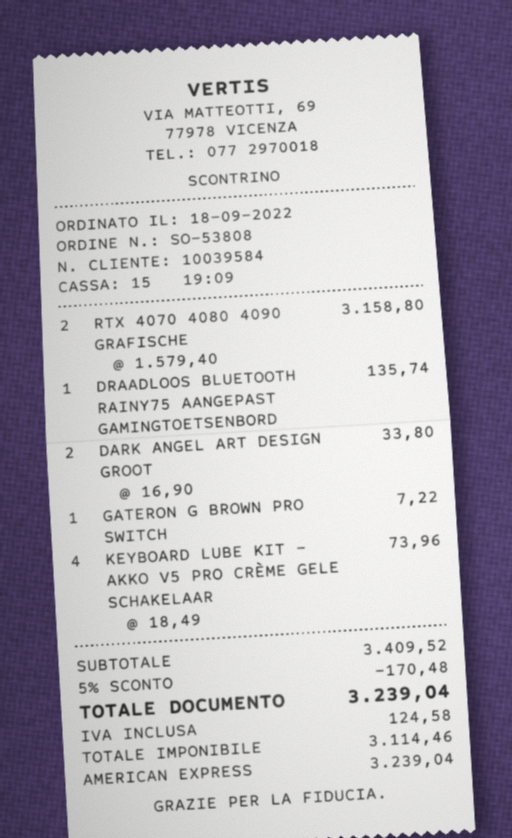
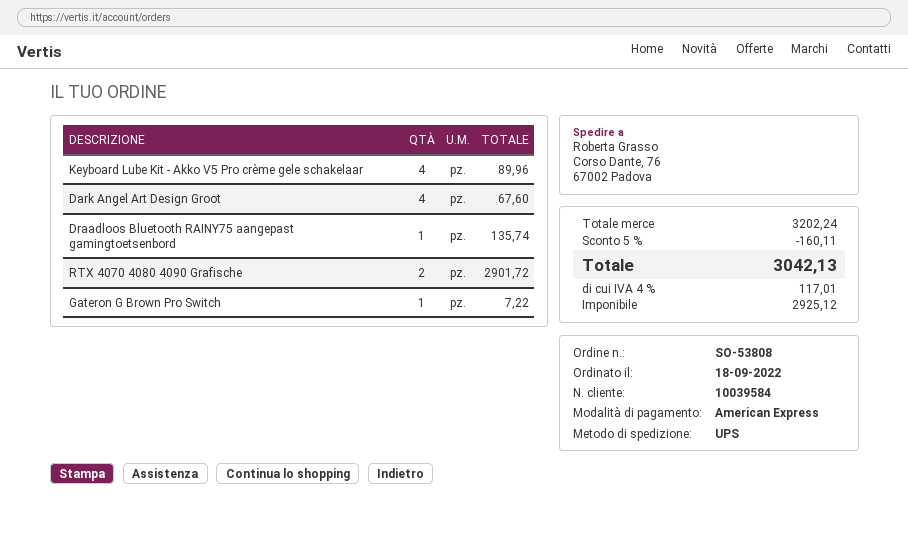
RTX 4070 4080 4090 GRAFISCHE: 2 for 3158.80 -> 2 for 2901.72
DARK ANGEL ART DESIGN GROOT: 2 for 33.80 -> 4 for 67.60
KEYBOARD LUBE KIT - AKKO V5 PRO CRÈME GELE SCHAKELAAR: 4 for 73.96 -> 4 for 89.96
subtotal: 3409.52 -> 3202.24
discount: 5% = 170.48 -> 5% = 160.11
net: 3114.46 -> 2925.12
tax: 124.58 -> 117.01
total: 3239.04 -> 3042.13

